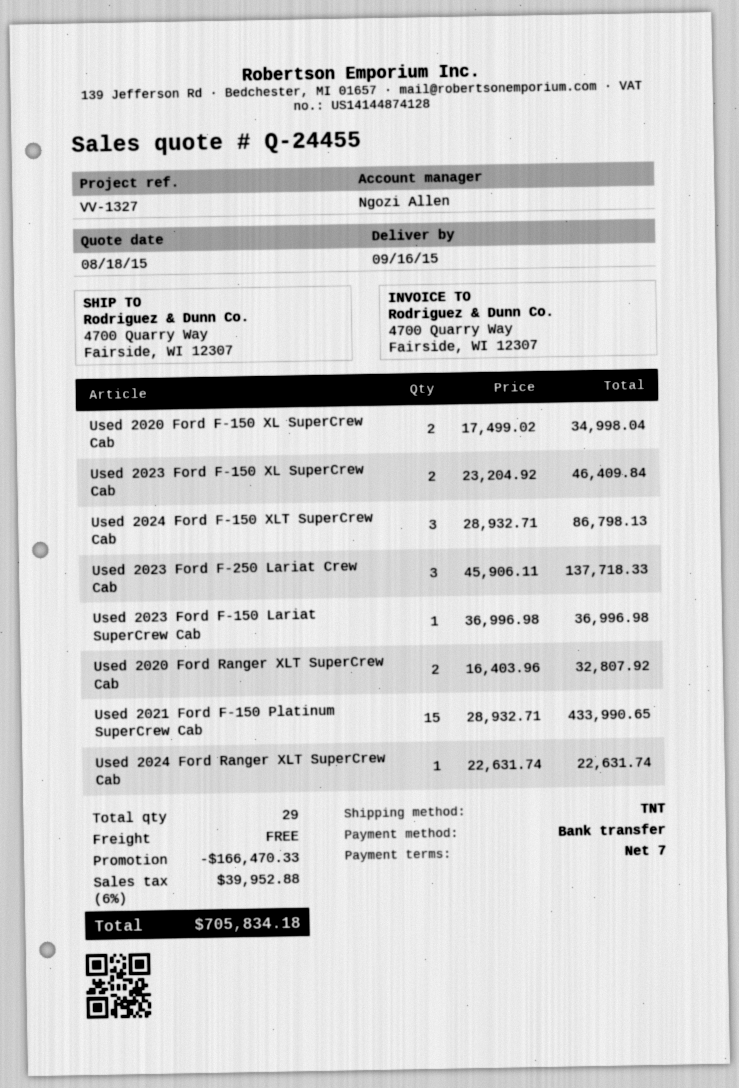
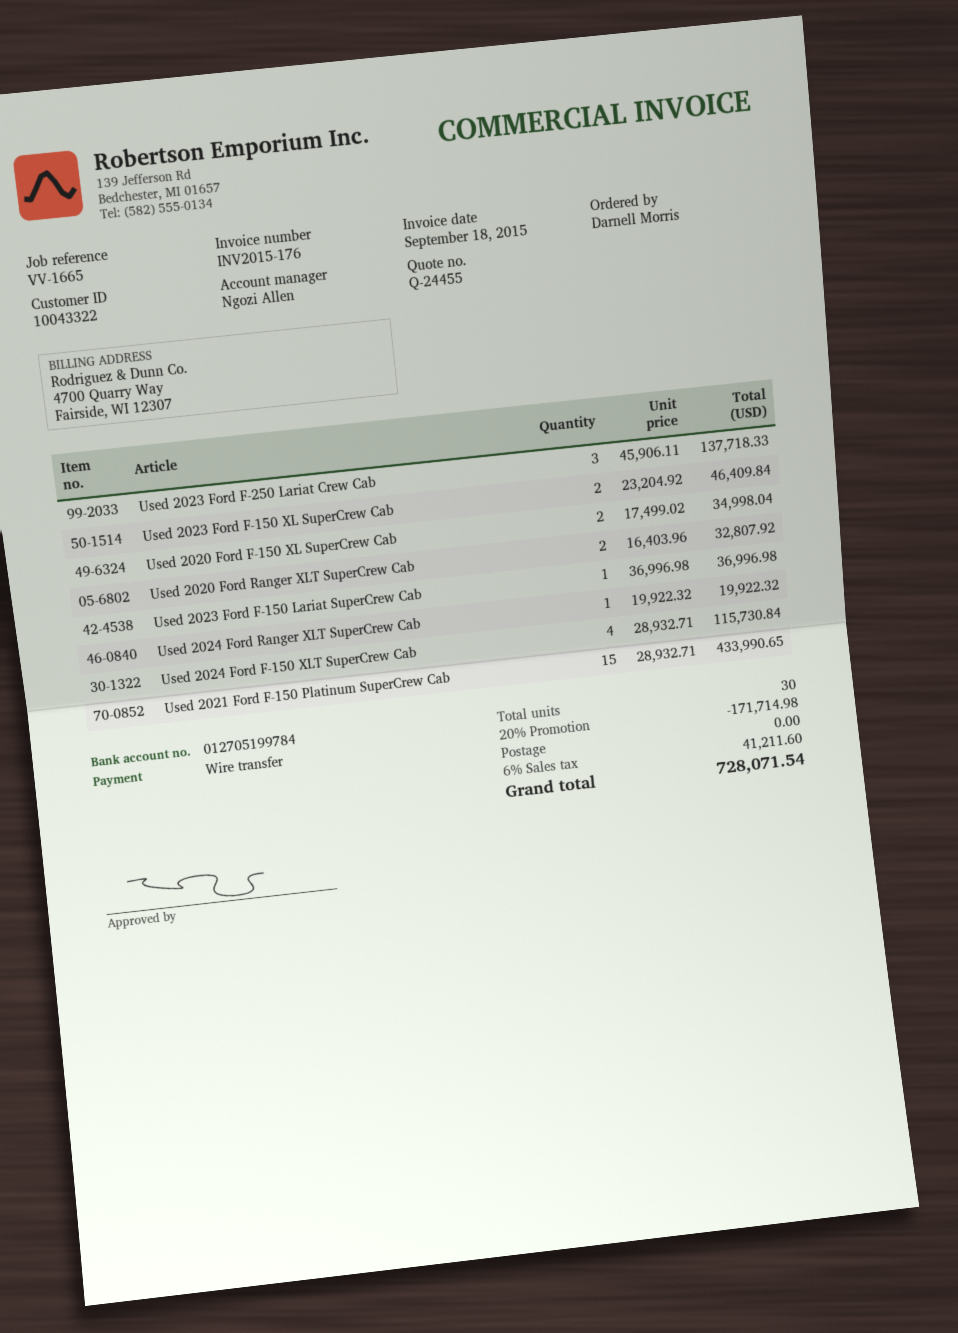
reference: VV-1327 -> VV-1665
Used 2024 Ford F-150 XLT SuperCrew Cab: 3 x 28932.71 = 86798.13 -> 4 x 28932.71 = 115730.84
Used 2024 Ford Ranger XLT SuperCrew Cab: 1 x 22631.74 = 22631.74 -> 1 x 19922.32 = 19922.32
total quantity: 29 -> 30
discount: 166470.33 -> 171714.98
tax: 6% = 39952.88 -> 6% = 41211.60
total: 705834.18 -> 728071.54

